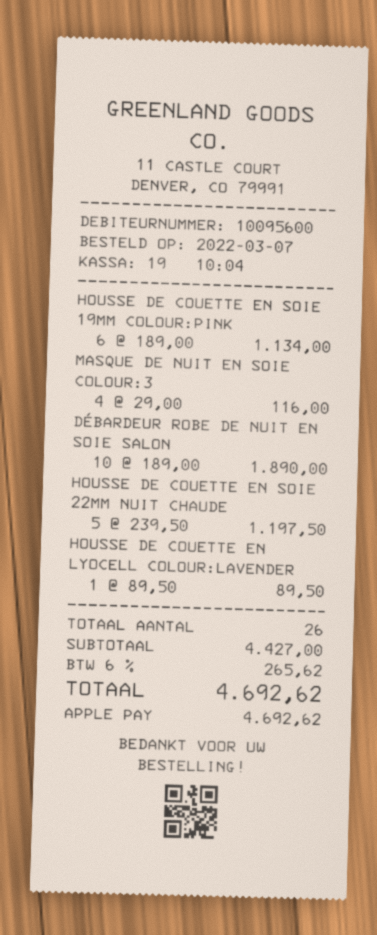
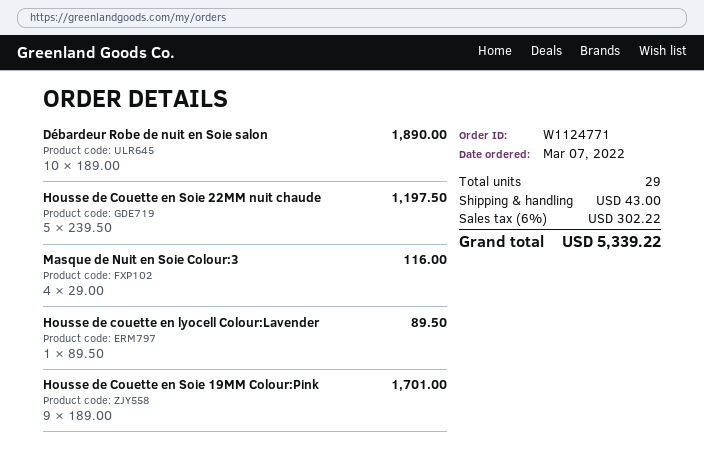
HOUSSE DE COUETTE EN SOIE 19MM COLOUR:PINK: 6 x 189.00 = 1134.00 -> 9 x 189.00 = 1701.00
total quantity: 26 -> 29
shipping: none -> 43.00
tax: 6% = 265.62 -> 6% = 302.22
total: 4692.62 -> 5339.22

